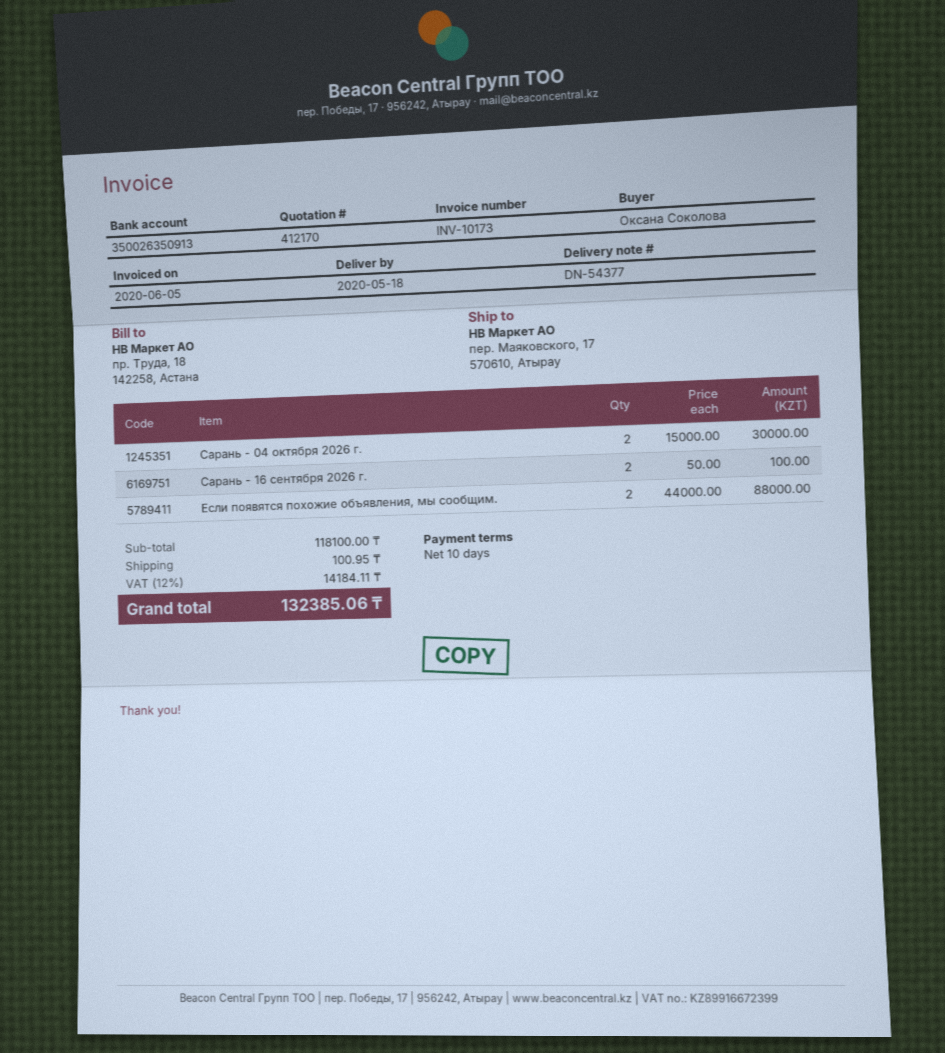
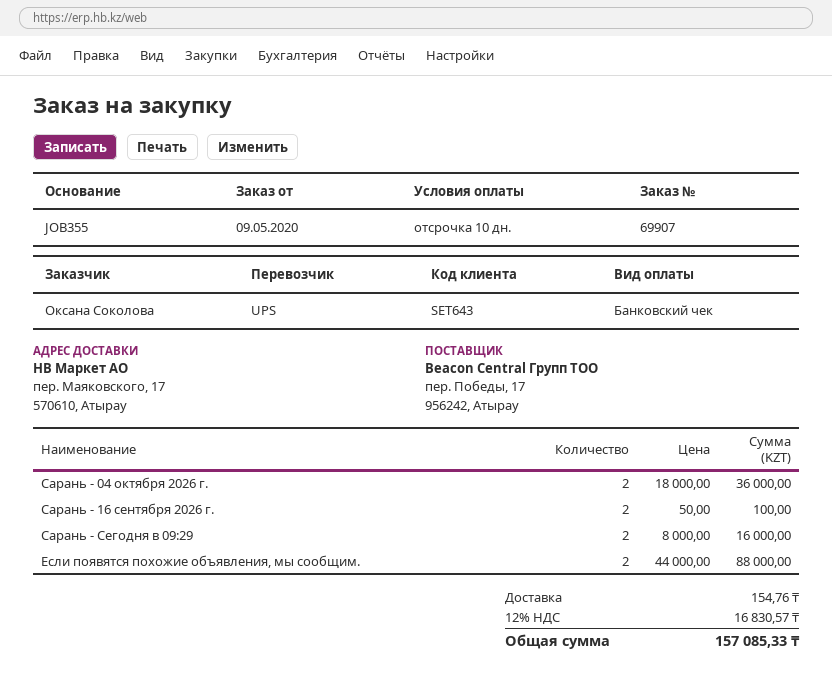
Сарань - 04 октября 2026 г.: 2 x 15000.00 = 30000.00 -> 2 x 18000.00 = 36000.00
Сарань - Сегодня в 09:29: none -> 2 x 8000.00 = 16000.00
shipping: 100.95 -> 154.76
tax: 12% = 14184.11 -> 12% = 16830.57
total: 132385.06 -> 157085.33

